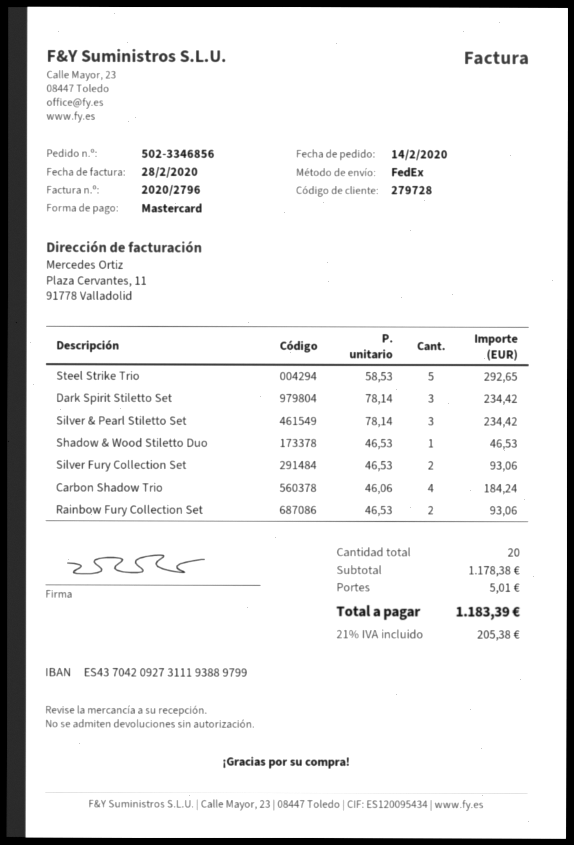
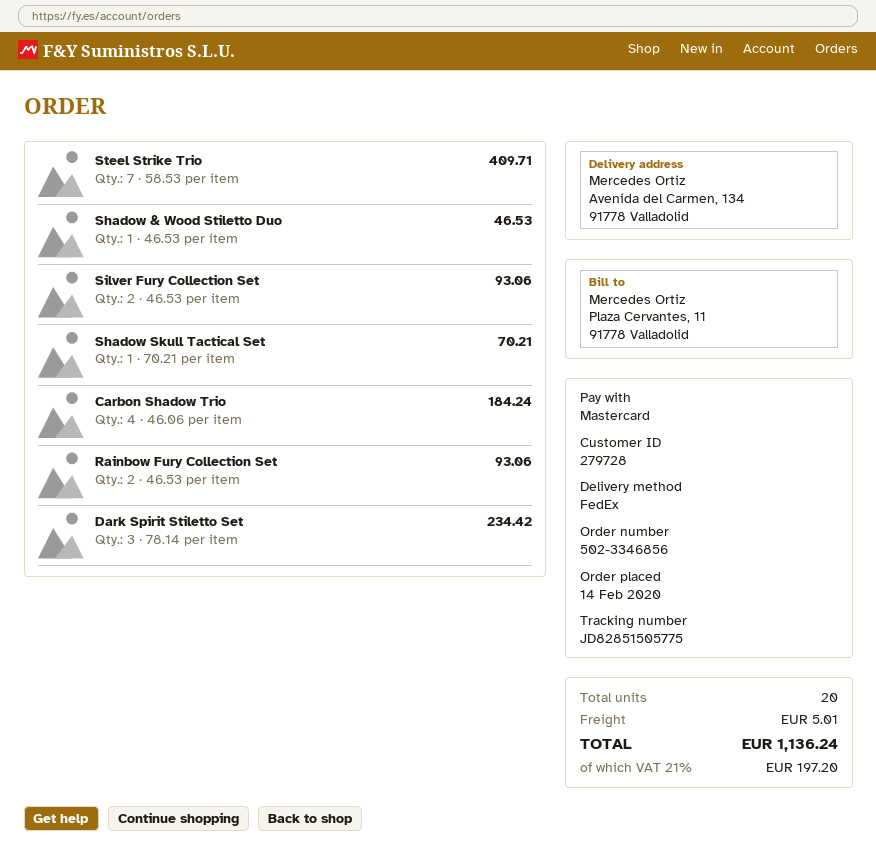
Steel Strike Trio: 5 x 58.53 = 292.65 -> 7 x 58.53 = 409.71
Silver & Pearl Stiletto Set: 3 x 78.14 = 234.42 -> none
Shadow Skull Tactical Set: none -> 1 x 70.21 = 70.21
tax: 21% = 205.38 -> 21% = 197.20
total: 1183.39 -> 1136.24

